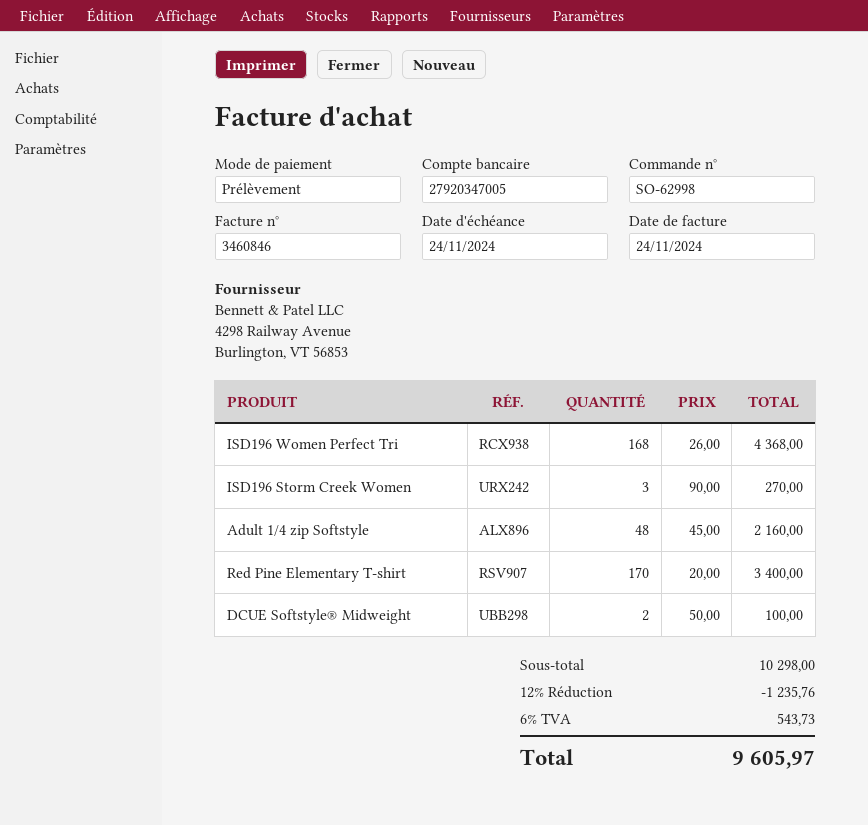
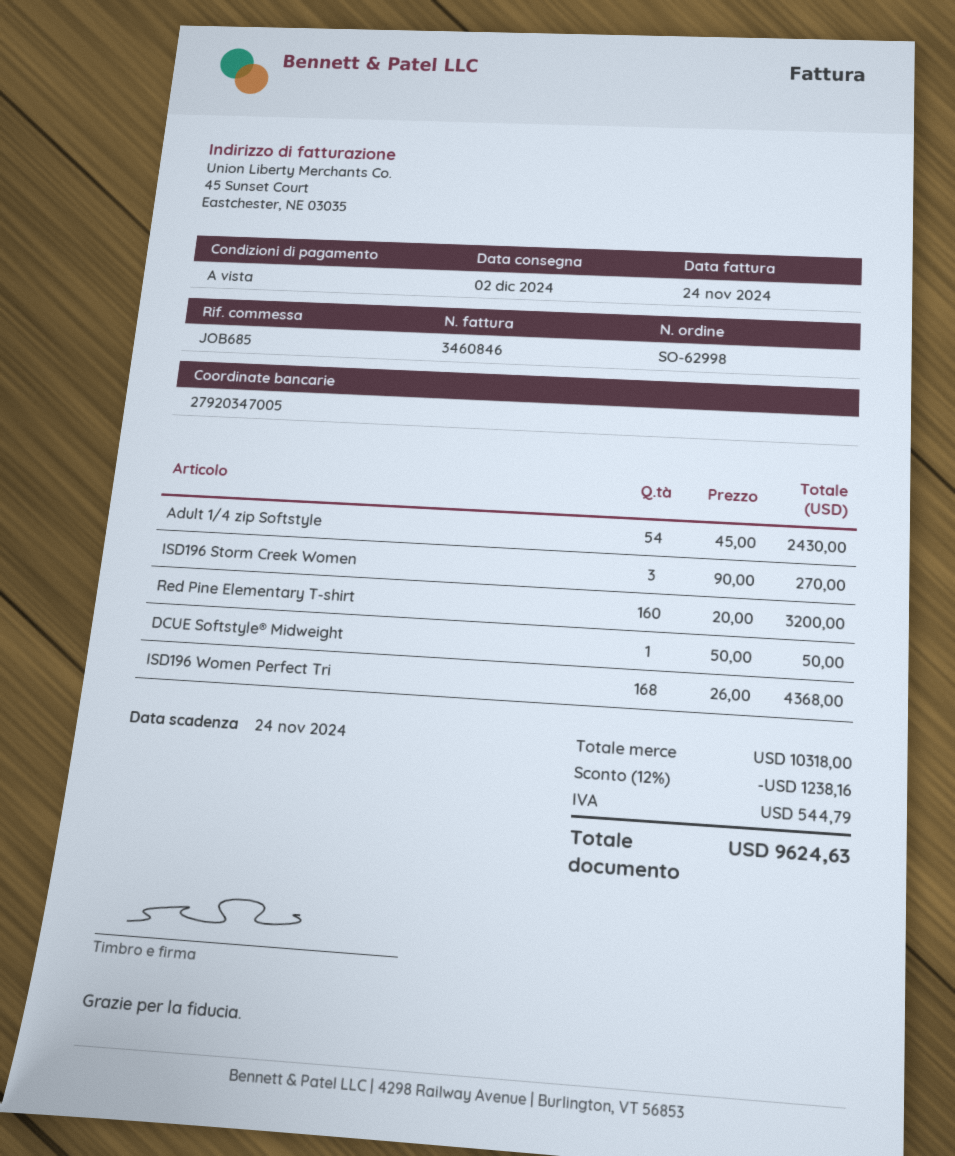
Adult 1/4 zip Softstyle: 48 x 45.00 = 2160.00 -> 54 x 45.00 = 2430.00
Red Pine Elementary T-shirt: 170 x 20.00 = 3400.00 -> 160 x 20.00 = 3200.00
DCUE Softstyle® Midweight: 2 x 50.00 = 100.00 -> 1 x 50.00 = 50.00
subtotal: 10298.00 -> 10318.00
discount: 12% = 1235.76 -> 12% = 1238.16
tax: 543.73 -> 544.79
total: 9605.97 -> 9624.63

